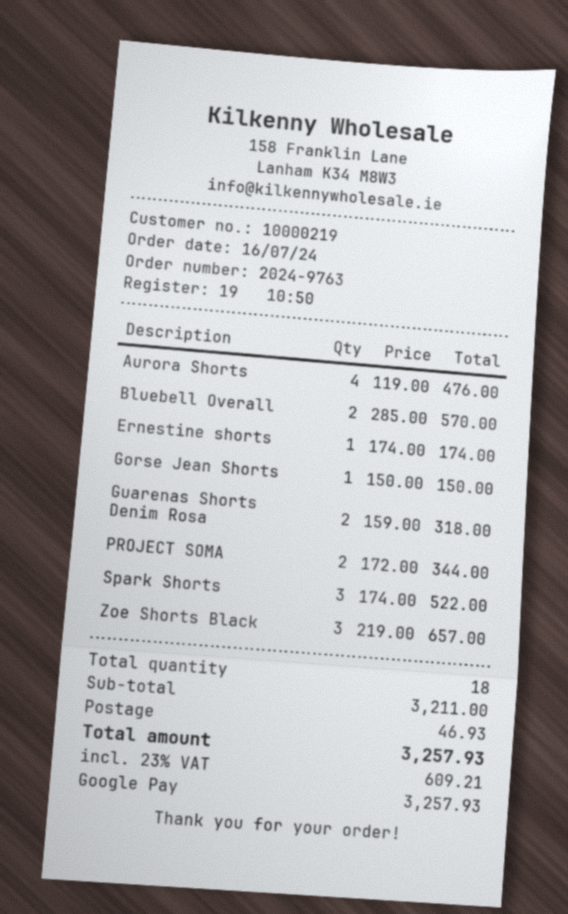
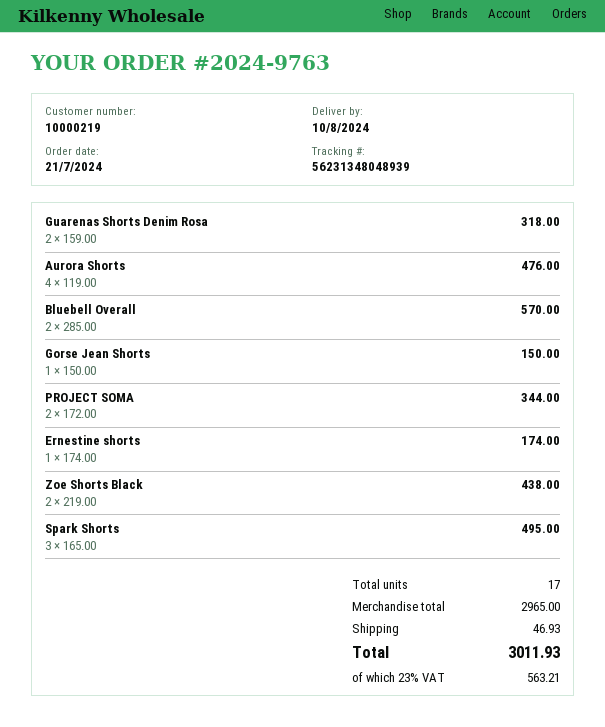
order date: 2024-07-16 -> 2024-07-21
Spark Shorts: 3 x 174.00 = 522.00 -> 3 x 165.00 = 495.00
Zoe Shorts Black: 3 x 219.00 = 657.00 -> 2 x 219.00 = 438.00
total quantity: 18 -> 17
subtotal: 3211.00 -> 2965.00
tax: 23% = 609.21 -> 23% = 563.21
total: 3257.93 -> 3011.93

